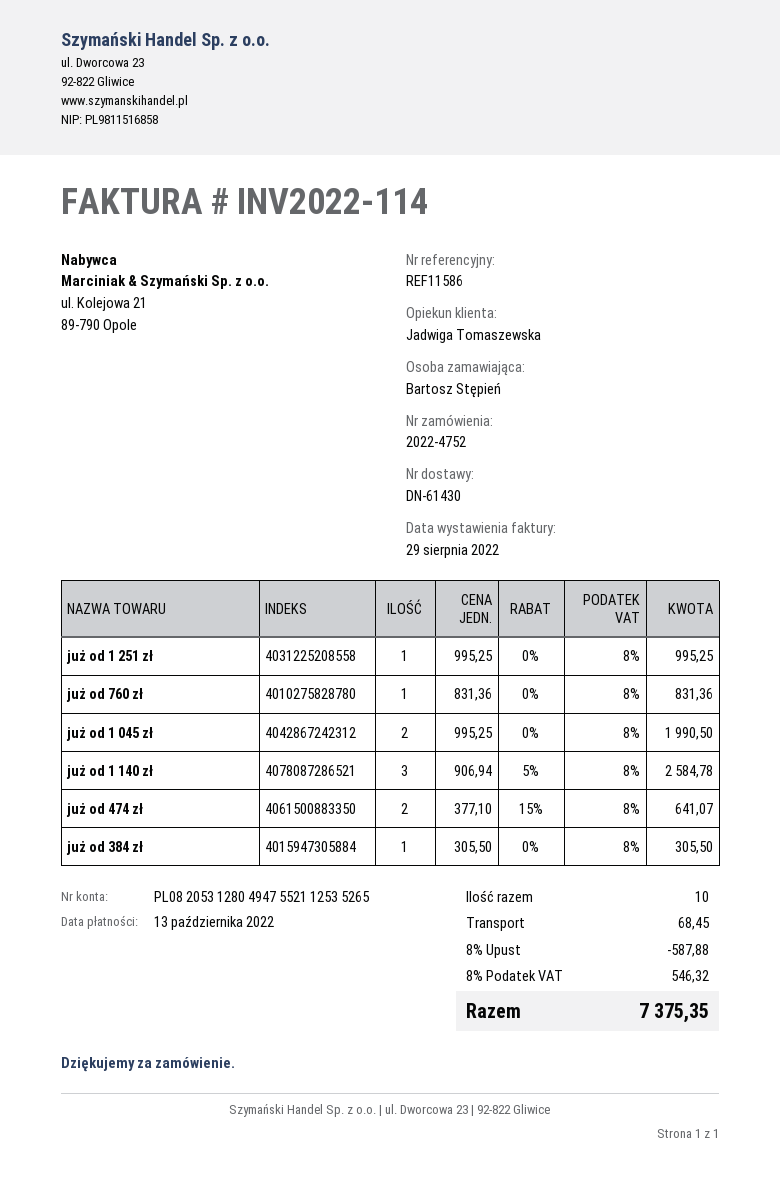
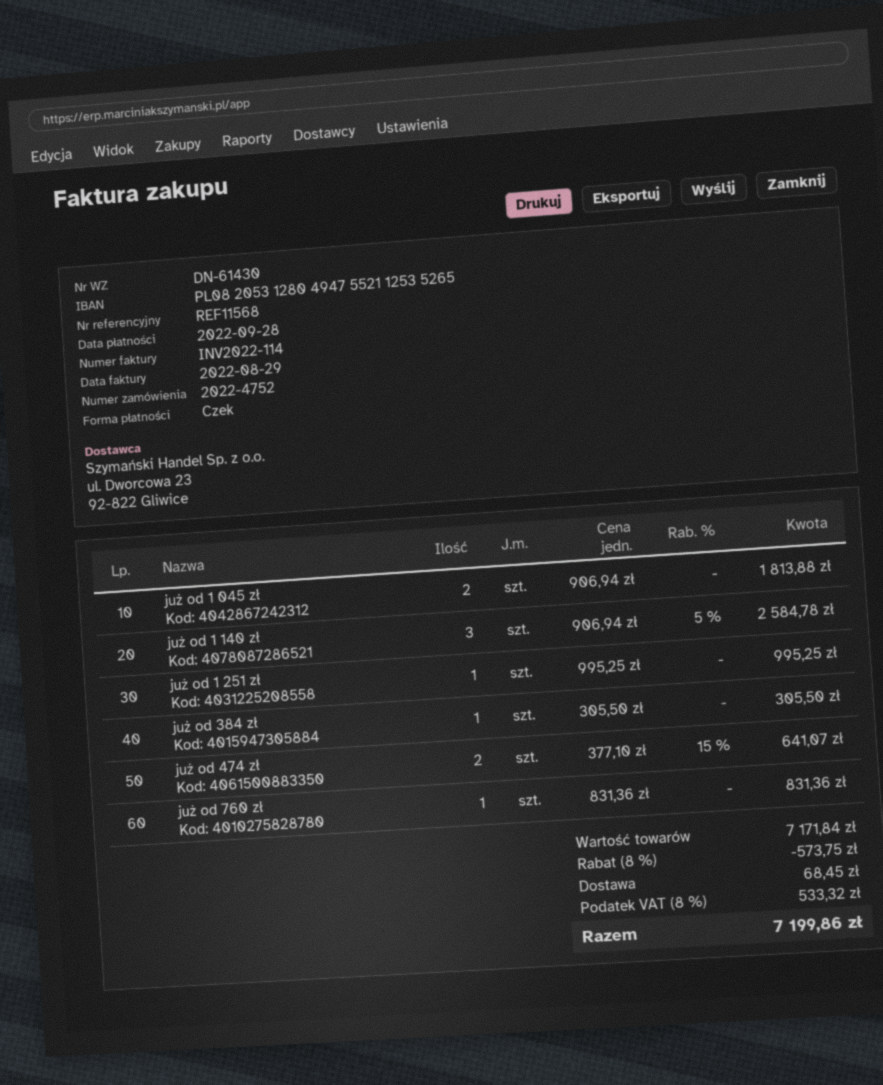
due date: 2022-10-13 -> 2022-09-28
reference: REF11586 -> REF11568
już od 1 045 zł: 2 x 995.25 = 1990.50 -> 2 x 906.94 = 1813.88
discount: 8% = 587.88 -> 8% = 573.75
tax: 8% = 546.32 -> 8% = 533.32
total: 7375.35 -> 7199.86

